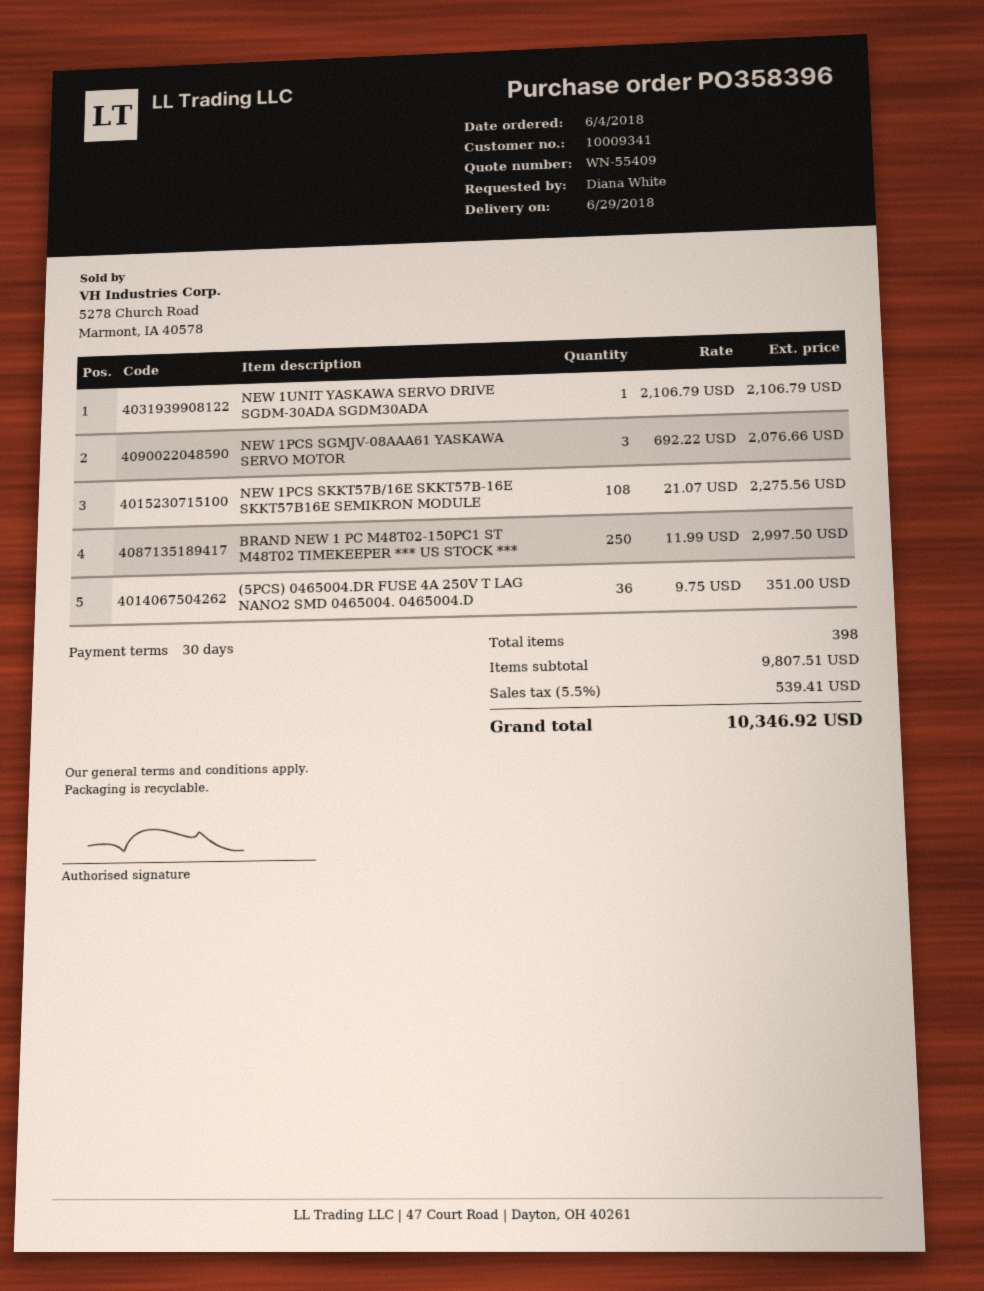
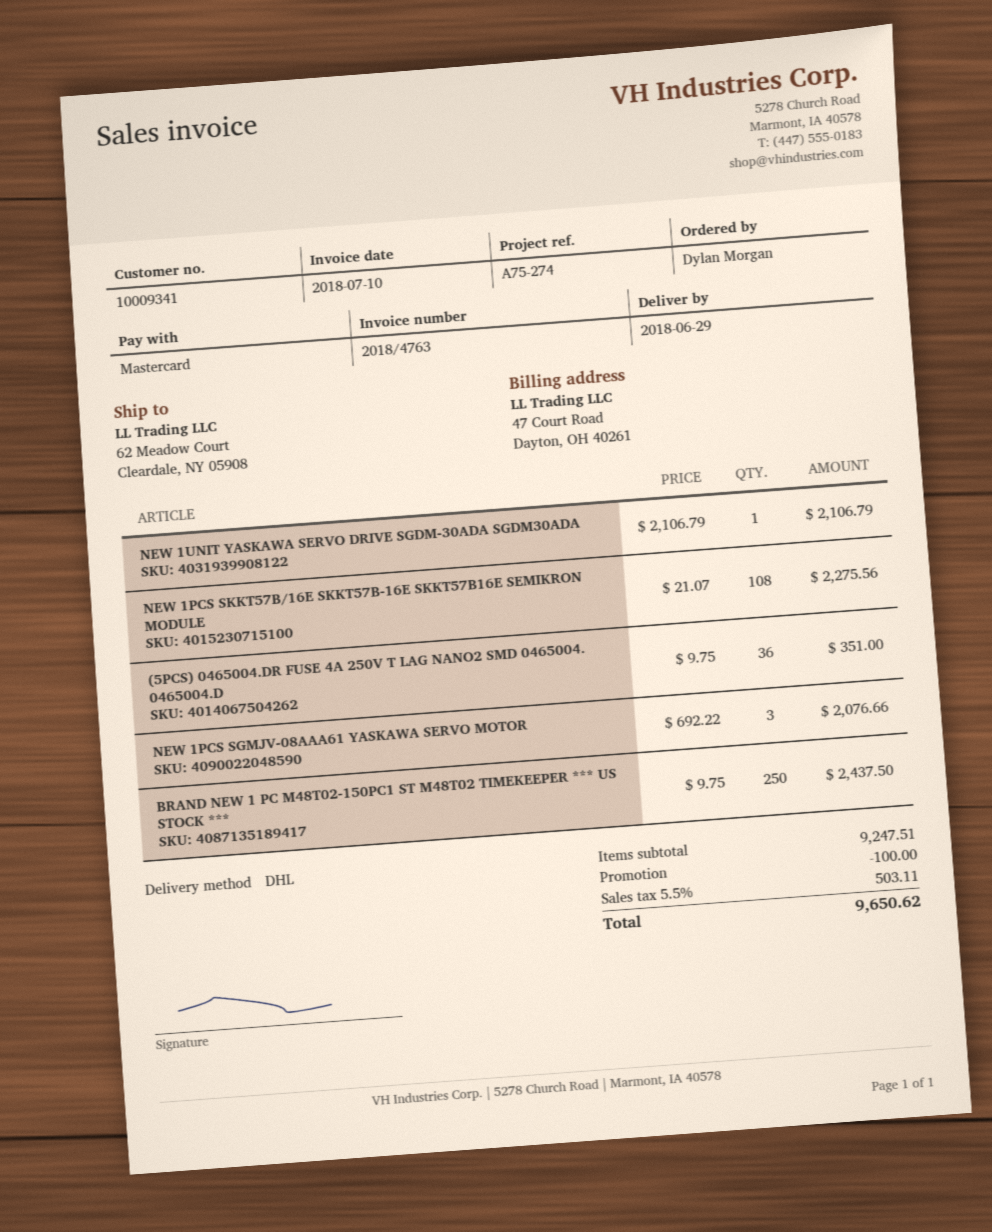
ordered by: Diana White -> Dylan Morgan
BRAND NEW 1 PC M48T02-150PC1 ST M48T02 TIMEKEEPER *** US STOCK ***: 250 x 11.99 = 2997.50 -> 250 x 9.75 = 2437.50
subtotal: 9807.51 -> 9247.51
discount: none -> 100.00
tax: 5.5% = 539.41 -> 5.5% = 503.11
total: 10346.92 -> 9650.62

